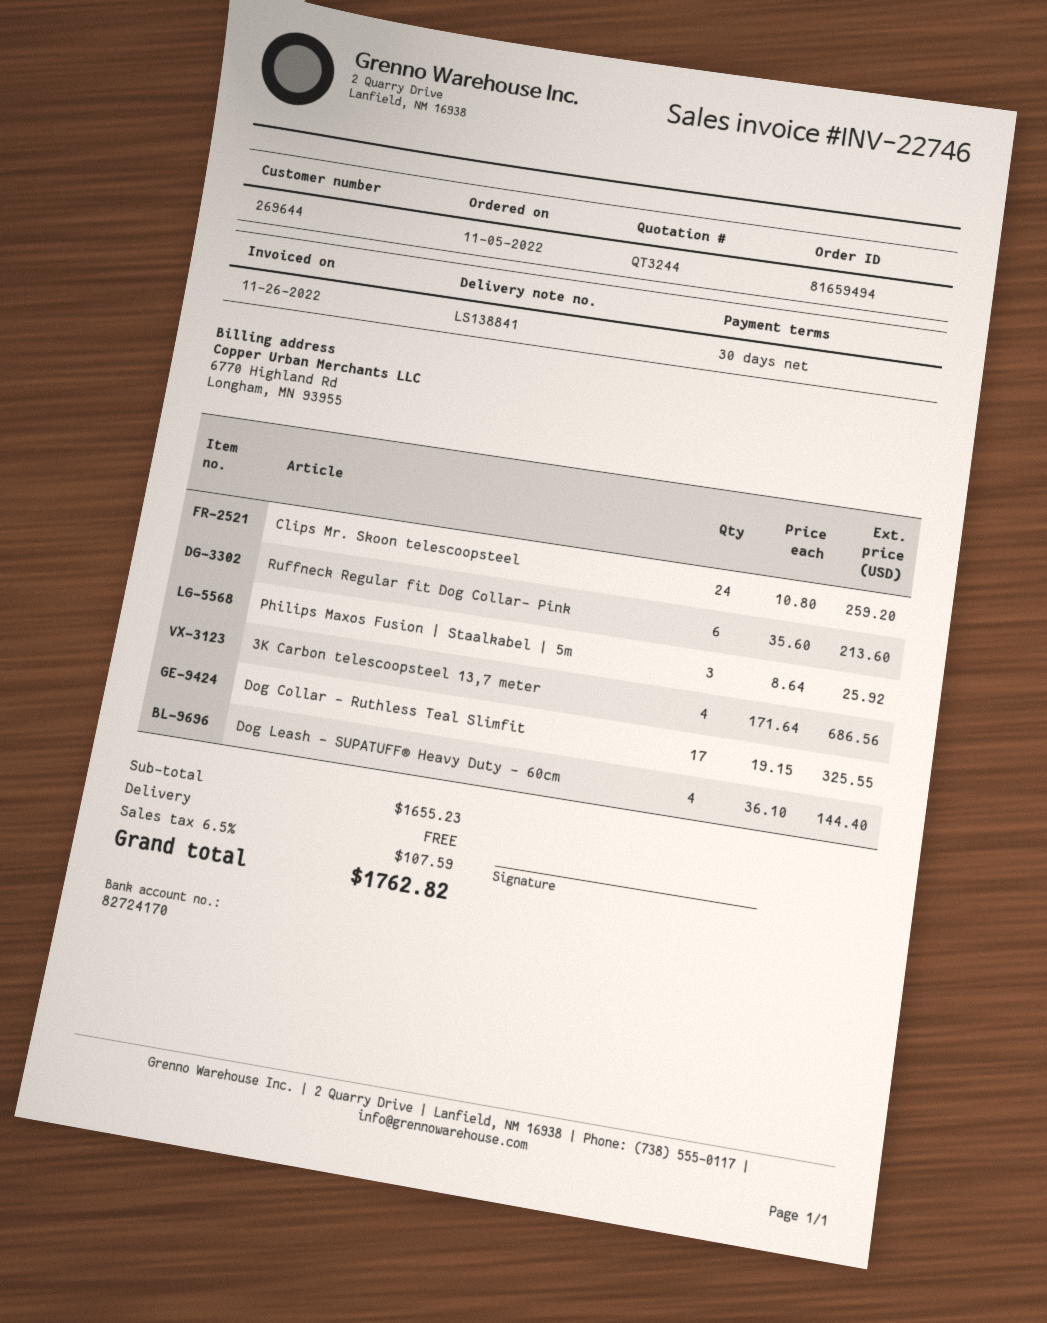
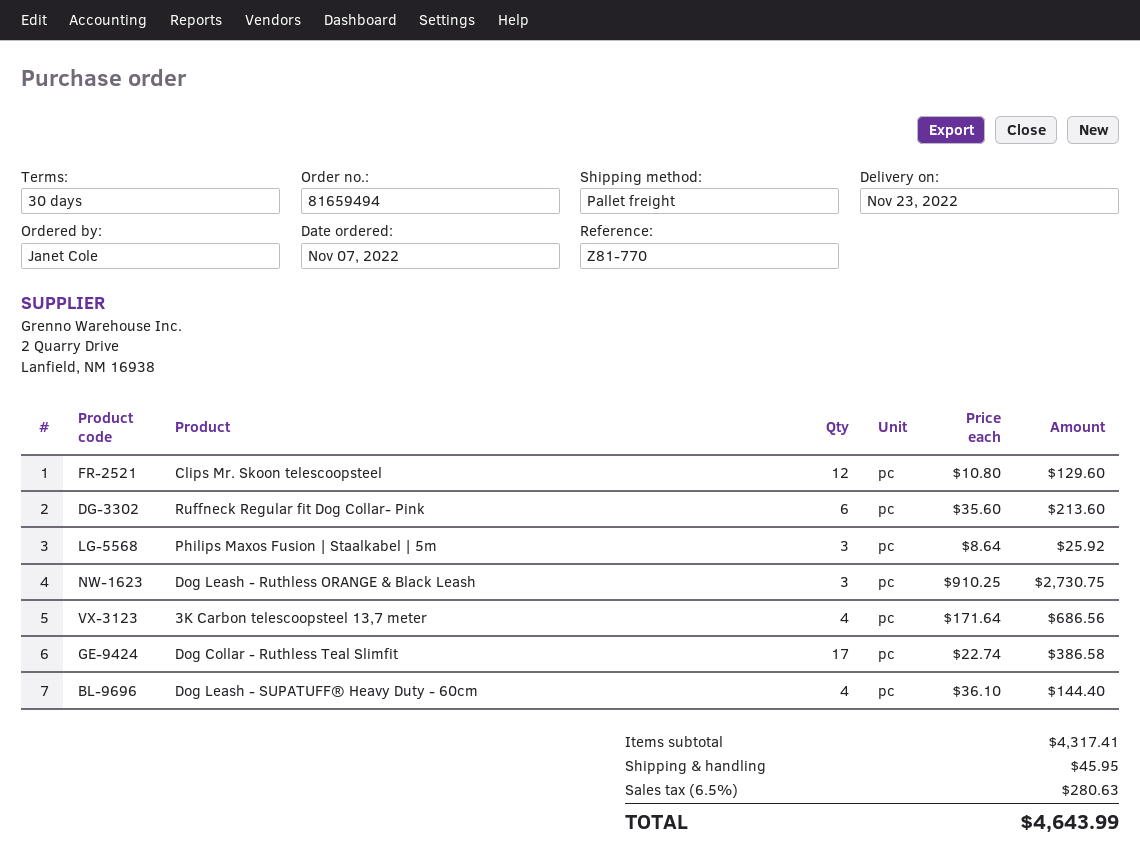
order date: 2022-11-05 -> 2022-11-07
Clips Mr. Skoon telescoopsteel: 24 x 10.80 = 259.20 -> 12 x 10.80 = 129.60
Dog Collar - Ruthless Teal Slimfit: 17 x 19.15 = 325.55 -> 17 x 22.74 = 386.58
Dog Leash - Ruthless ORANGE & Black Leash: none -> 3 x 910.25 = 2730.75
subtotal: 1655.23 -> 4317.41
shipping: 0.00 -> 45.95
tax: 6.5% = 107.59 -> 6.5% = 280.63
total: 1762.82 -> 4643.99

